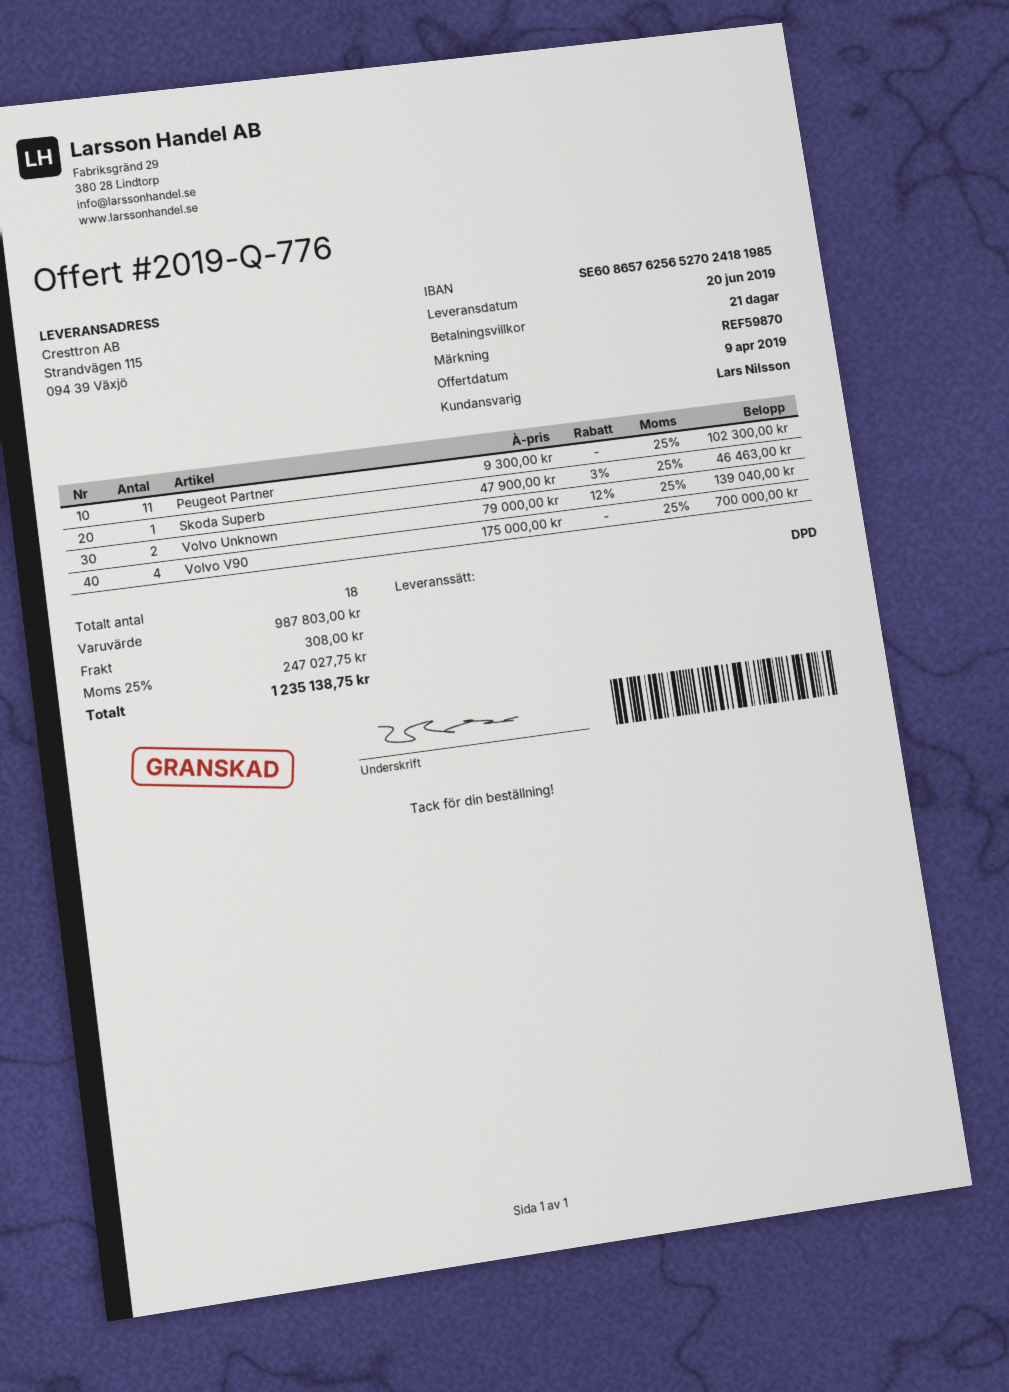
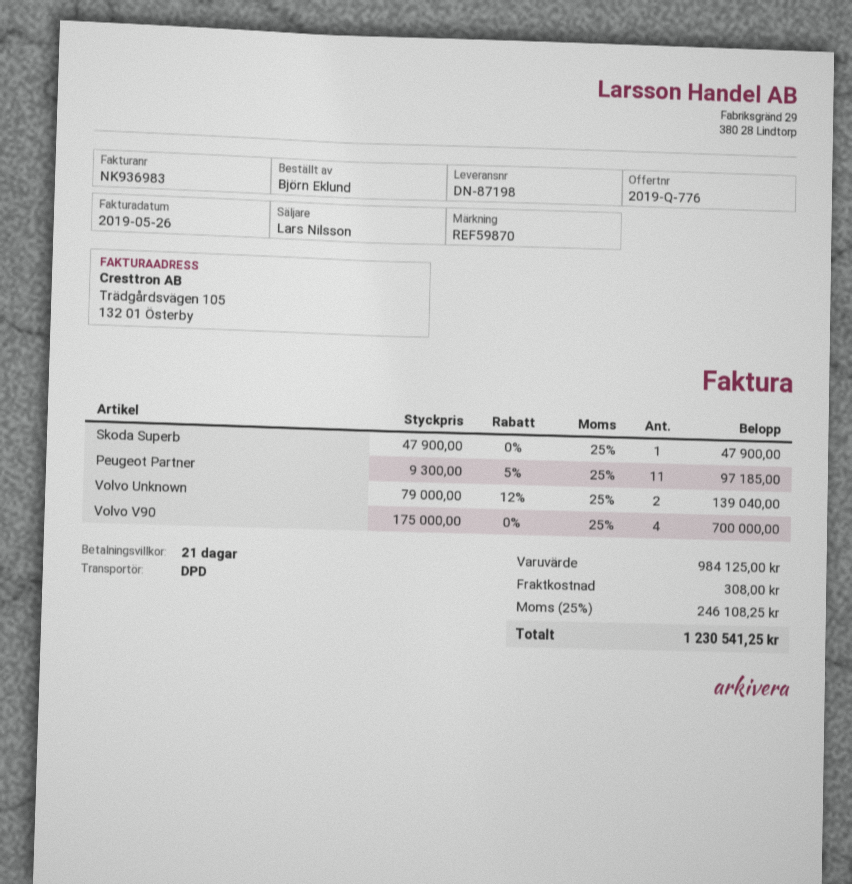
Peugeot Partner: 11 x 9300.00 = 102300.00 -> 11 x 9300.00 - 5% = 97185.00
Skoda Superb: 1 x 47900.00 - 3% = 46463.00 -> 1 x 47900.00 = 47900.00
subtotal: 987803.00 -> 984125.00
tax: 25% = 247027.75 -> 25% = 246108.25
total: 1235138.75 -> 1230541.25

